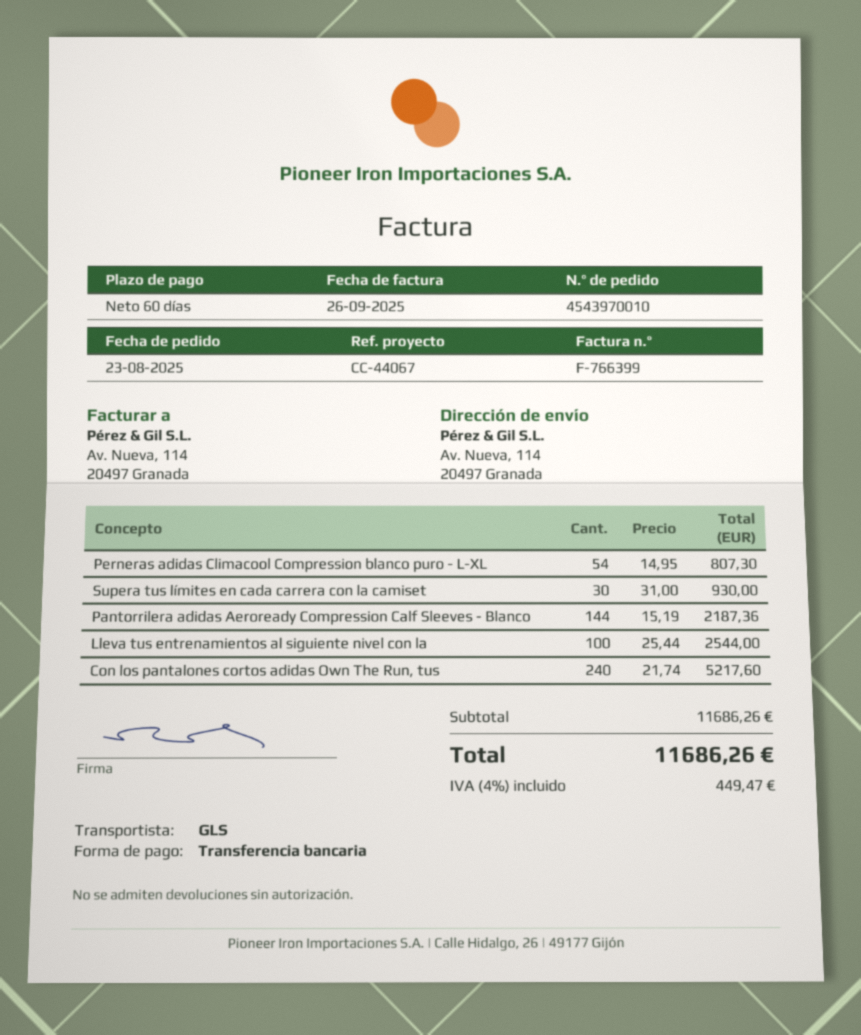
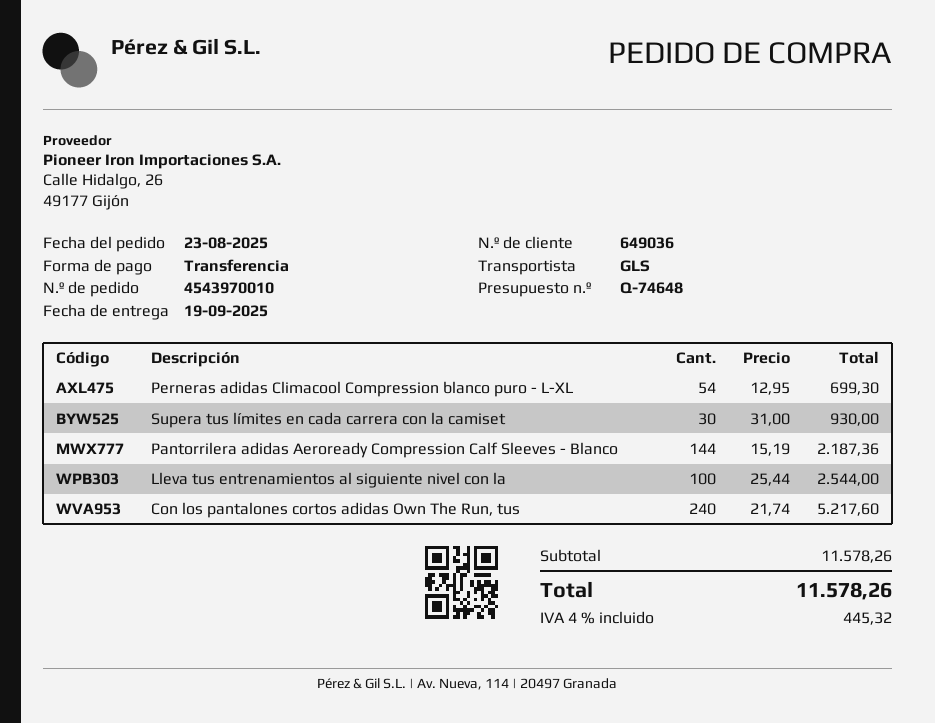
Perneras adidas Climacool Compression blanco puro - L-XL: 54 x 14.95 = 807.30 -> 54 x 12.95 = 699.30
subtotal: 11686.26 -> 11578.26
tax: 4% = 449.47 -> 4% = 445.32
total: 11686.26 -> 11578.26

